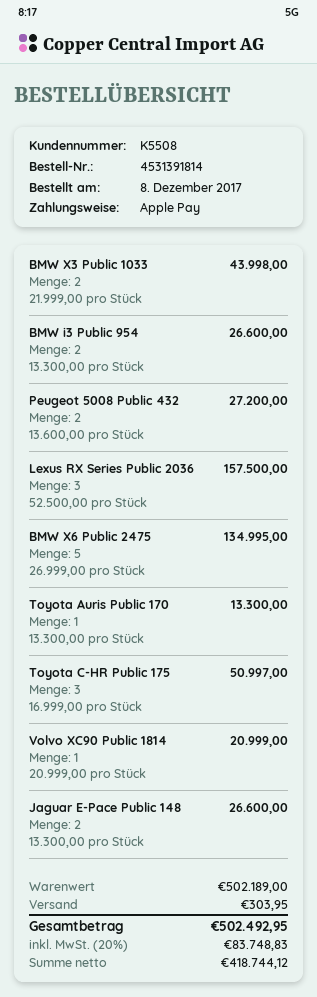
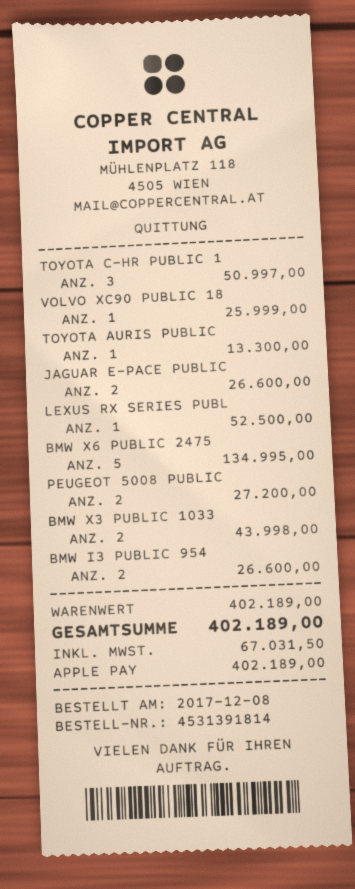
Lexus RX Series Public 2036: 3 for 157500.00 -> 1 for 52500.00
Volvo XC90 Public 1814: 1 for 20999.00 -> 1 for 25999.00
subtotal: 502189.00 -> 402189.00
shipping: 303.95 -> none
tax: 83748.83 -> 67031.50
total: 502492.95 -> 402189.00

